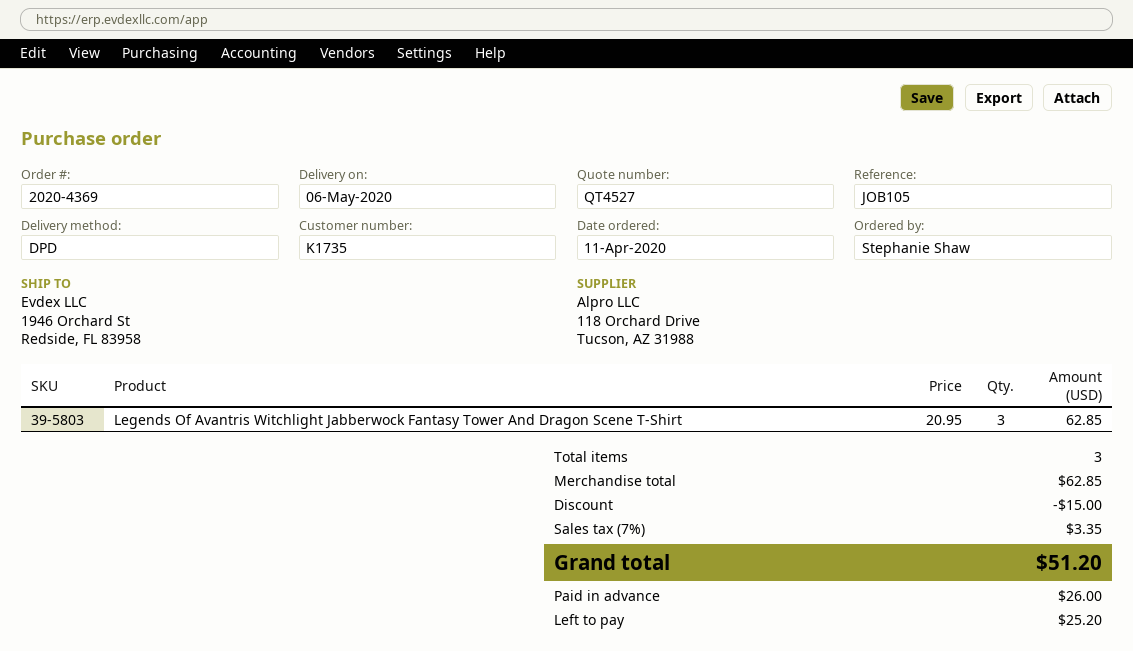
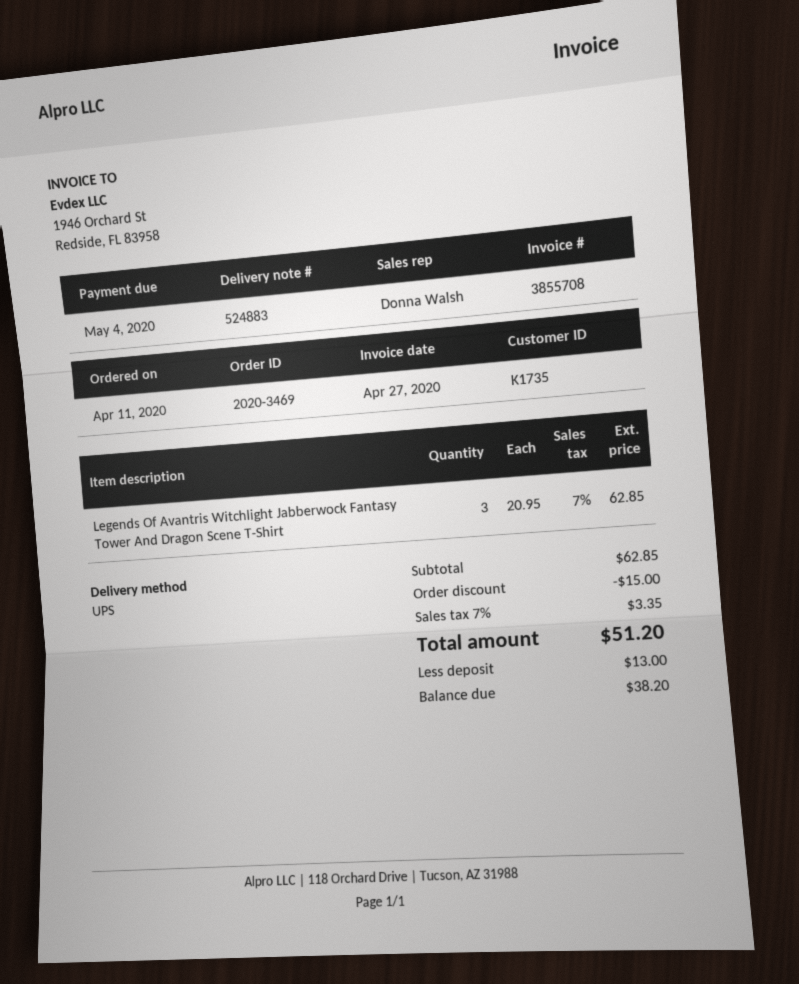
order number: 2020-4369 -> 2020-3469
shipping method: DPD -> UPS
deposit: 26.00 -> 13.00
balance: 25.20 -> 38.20

